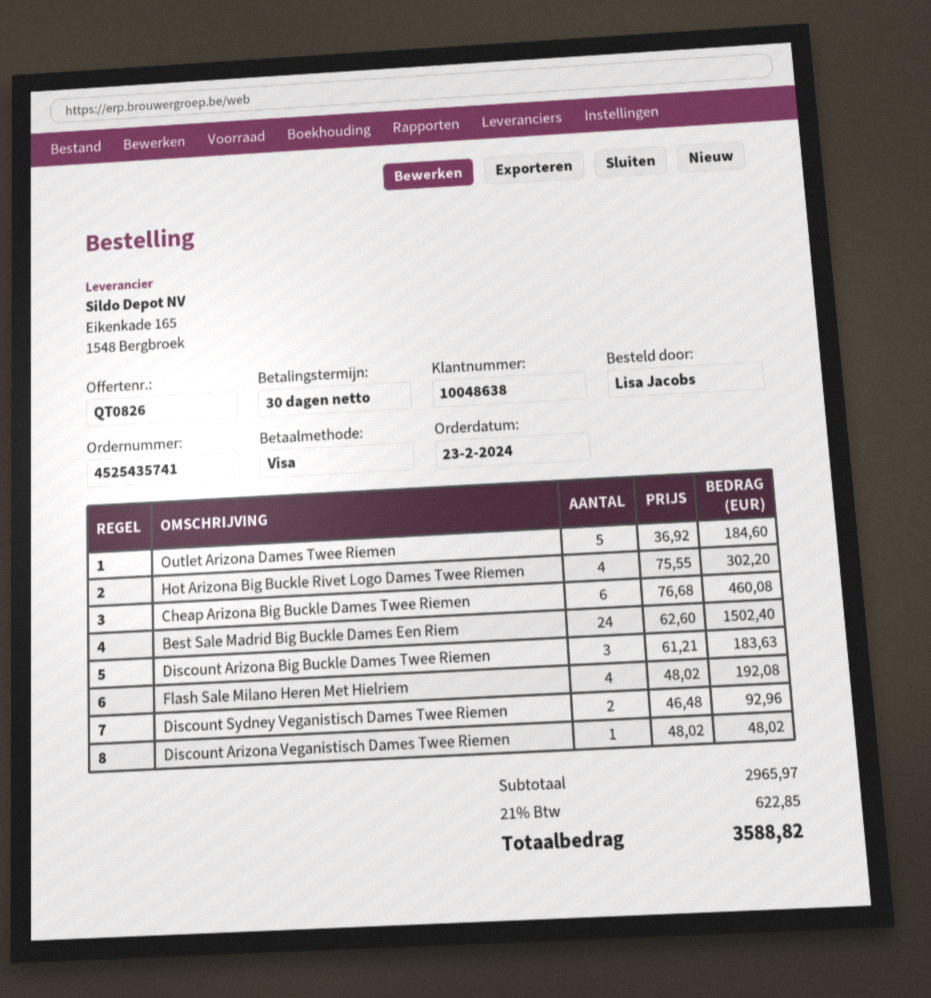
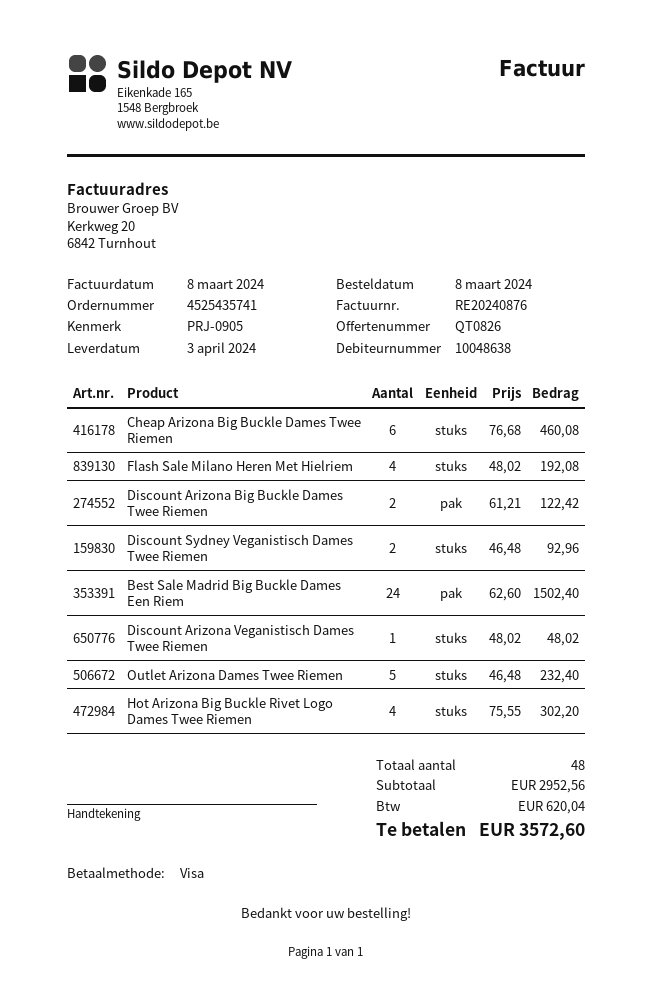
order date: 2024-02-23 -> 2024-03-08
Outlet Arizona Dames Twee Riemen: 5 x 36.92 = 184.60 -> 5 x 46.48 = 232.40
Discount Arizona Big Buckle Dames Twee Riemen: 3 x 61.21 = 183.63 -> 2 x 61.21 = 122.42
subtotal: 2965.97 -> 2952.56
tax: 622.85 -> 620.04
total: 3588.82 -> 3572.60

